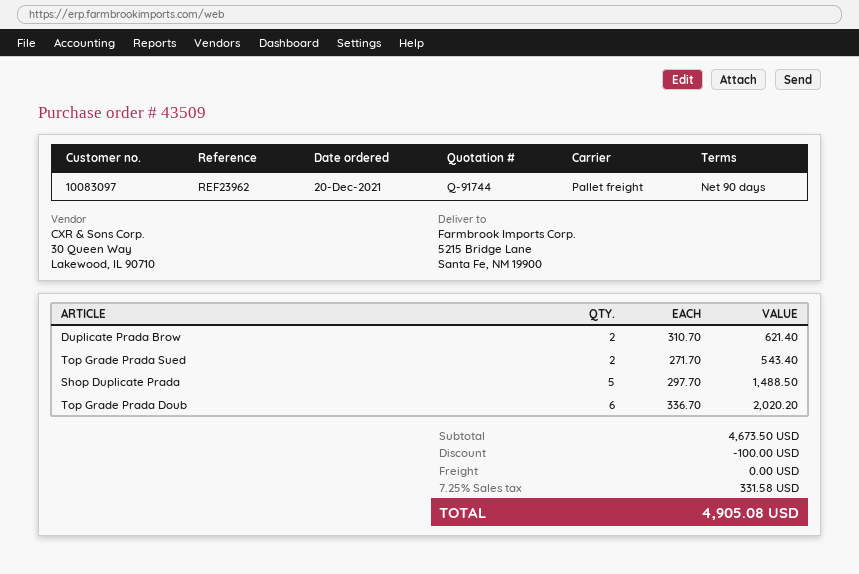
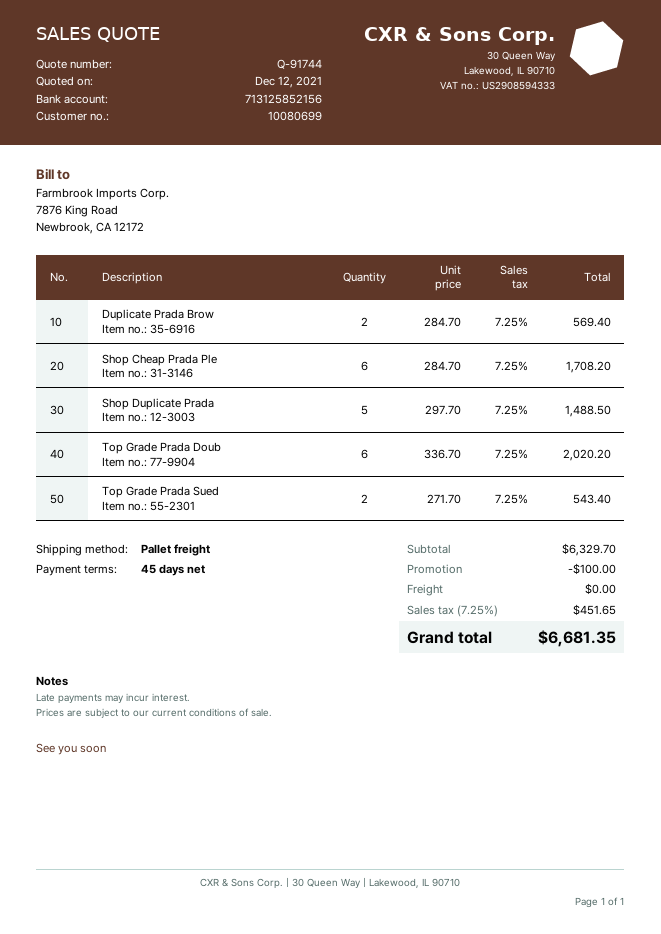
payment terms: 90 days -> 45 days
customer number: 10083097 -> 10080699
Duplicate Prada Brow: 2 x 310.70 = 621.40 -> 2 x 284.70 = 569.40
Shop Cheap Prada Ple: none -> 6 x 284.70 = 1708.20
subtotal: 4673.50 -> 6329.70
tax: 7.25% = 331.58 -> 7.25% = 451.65
total: 4905.08 -> 6681.35

